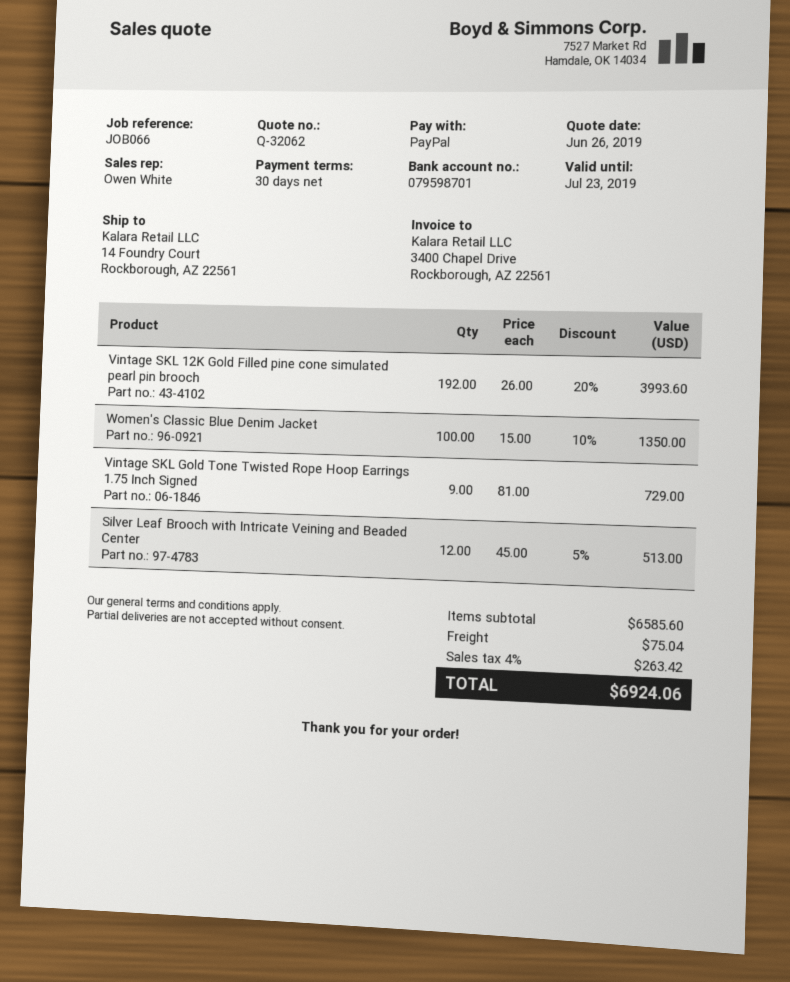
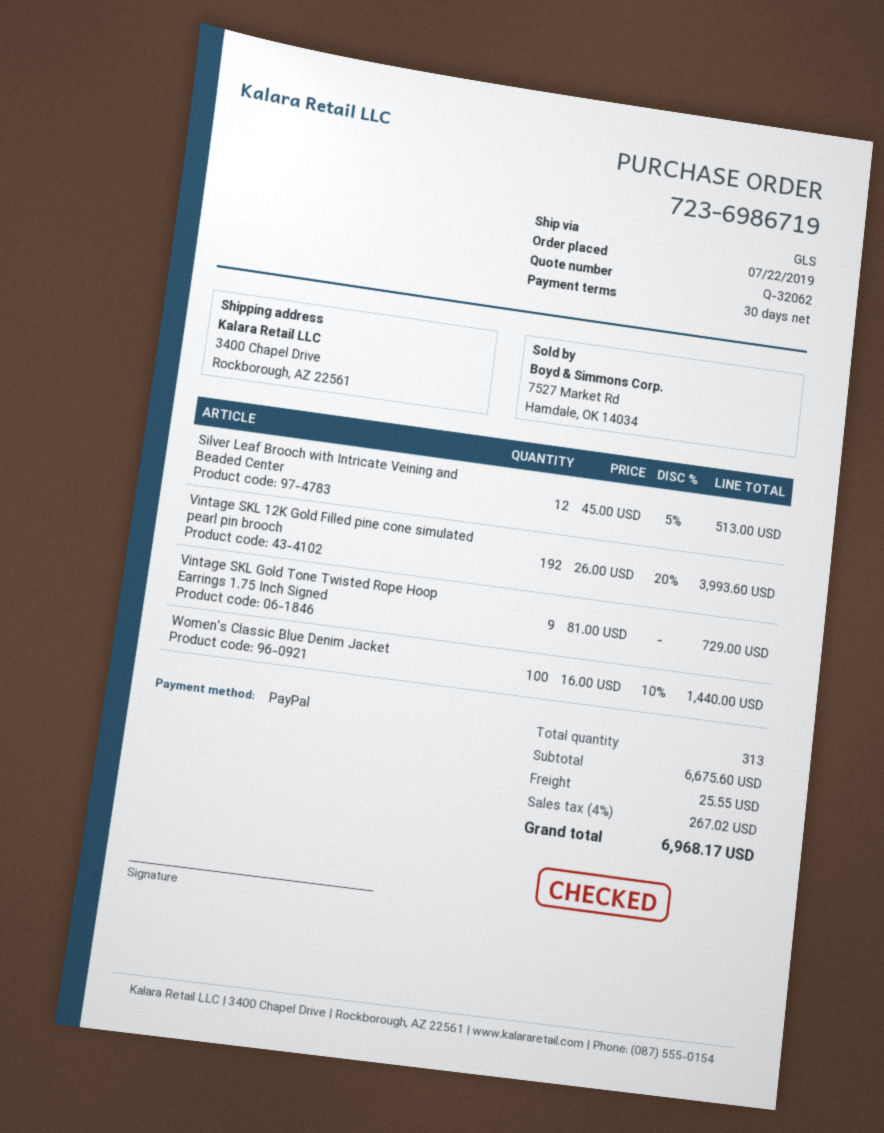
ship to: 14 Foundry Court, Rockborough, AZ 22561 -> 3400 Chapel Drive, Rockborough, AZ 22561
Women's Classic Blue Denim Jacket: 100 x 15.00 - 10% = 1350.00 -> 100 x 16.00 - 10% = 1440.00
subtotal: 6585.60 -> 6675.60
shipping: 75.04 -> 25.55
tax: 4% = 263.42 -> 4% = 267.02
total: 6924.06 -> 6968.17

